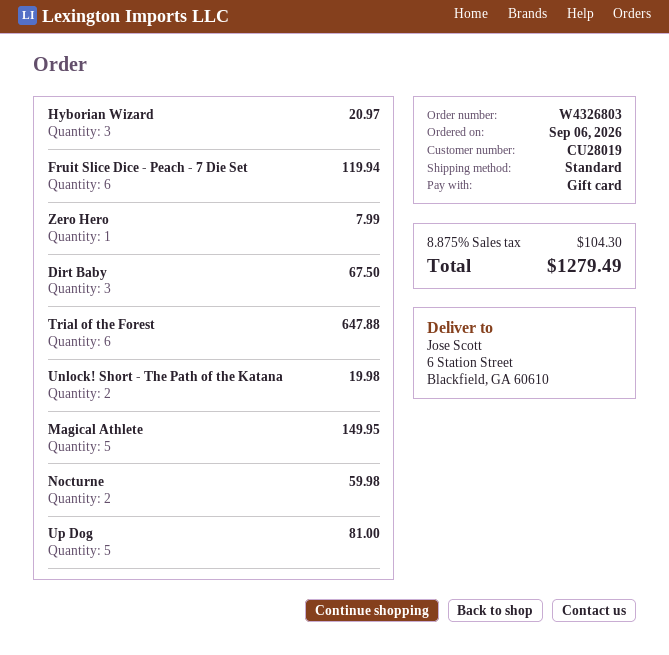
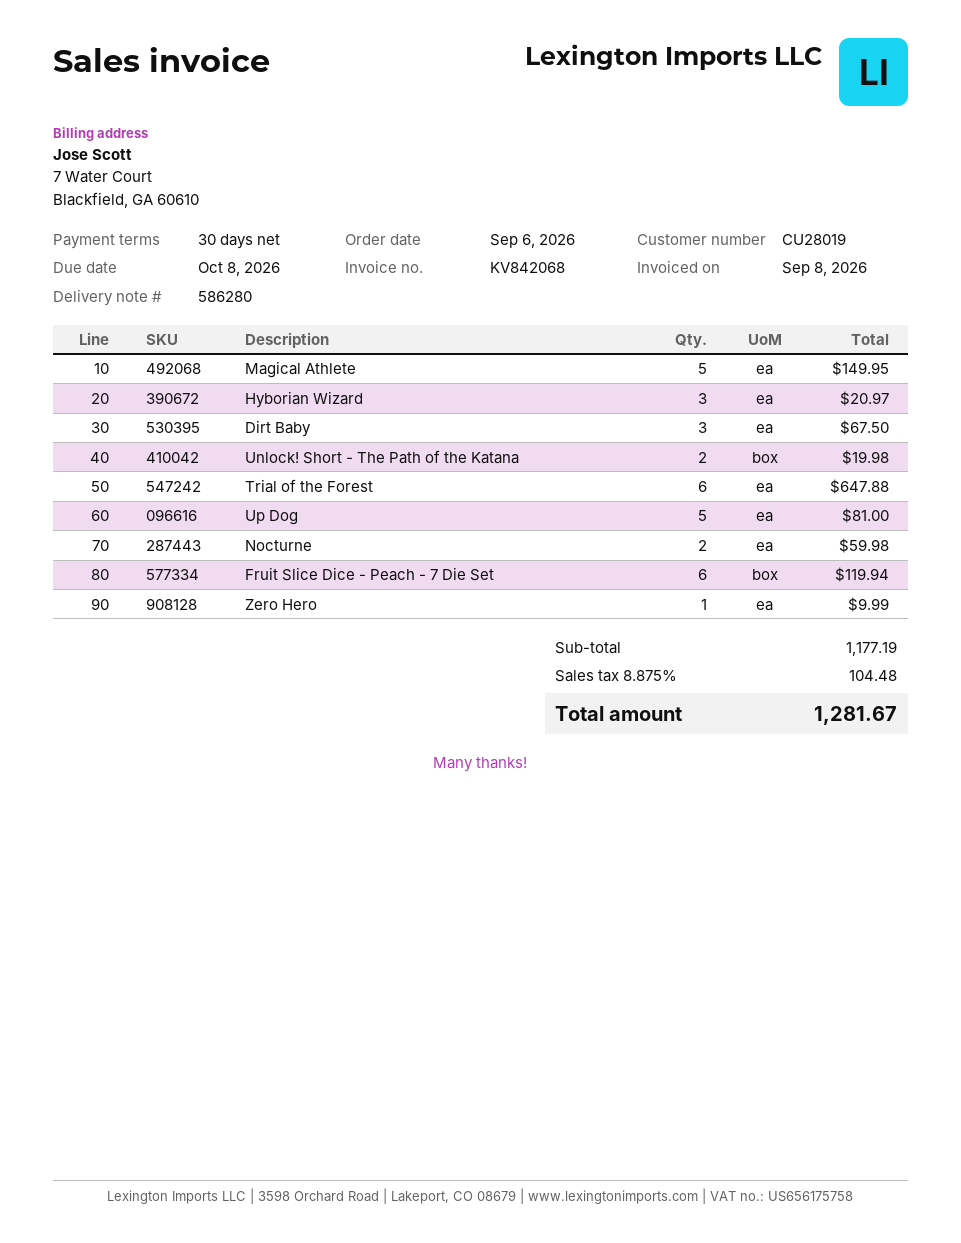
Zero Hero: 1 for 7.99 -> 1 for 9.99
tax: 8.875% = 104.30 -> 8.875% = 104.48
total: 1279.49 -> 1281.67

